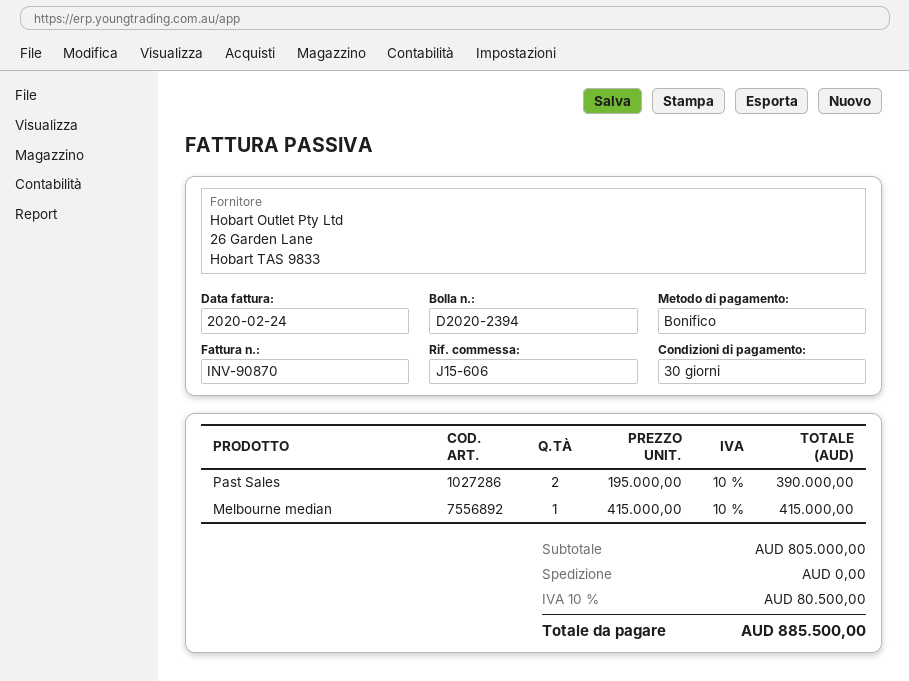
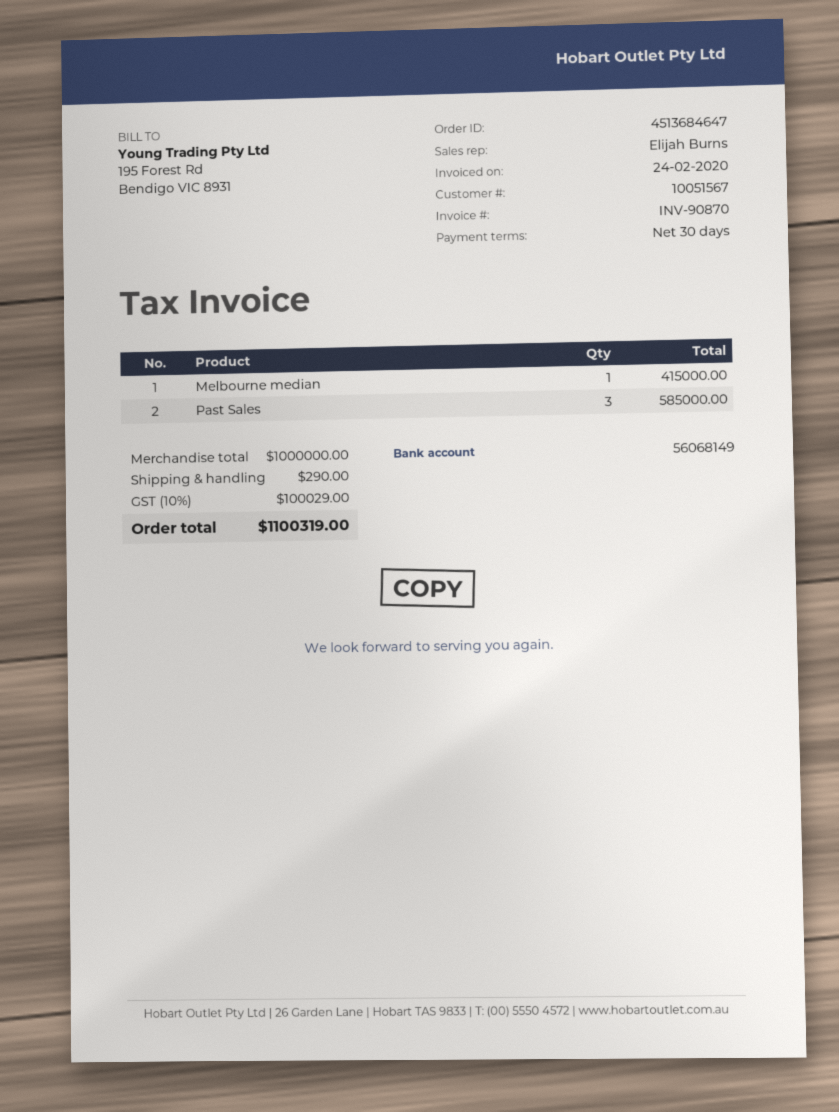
Past Sales: 2 for 390000.00 -> 3 for 585000.00
subtotal: 805000.00 -> 1000000.00
shipping: 0.00 -> 290.00
tax: 10% = 80500.00 -> 10% = 100029.00
total: 885500.00 -> 1100319.00

